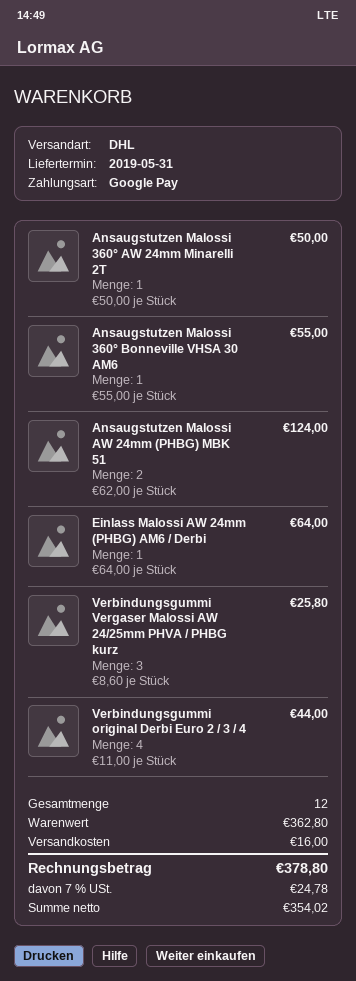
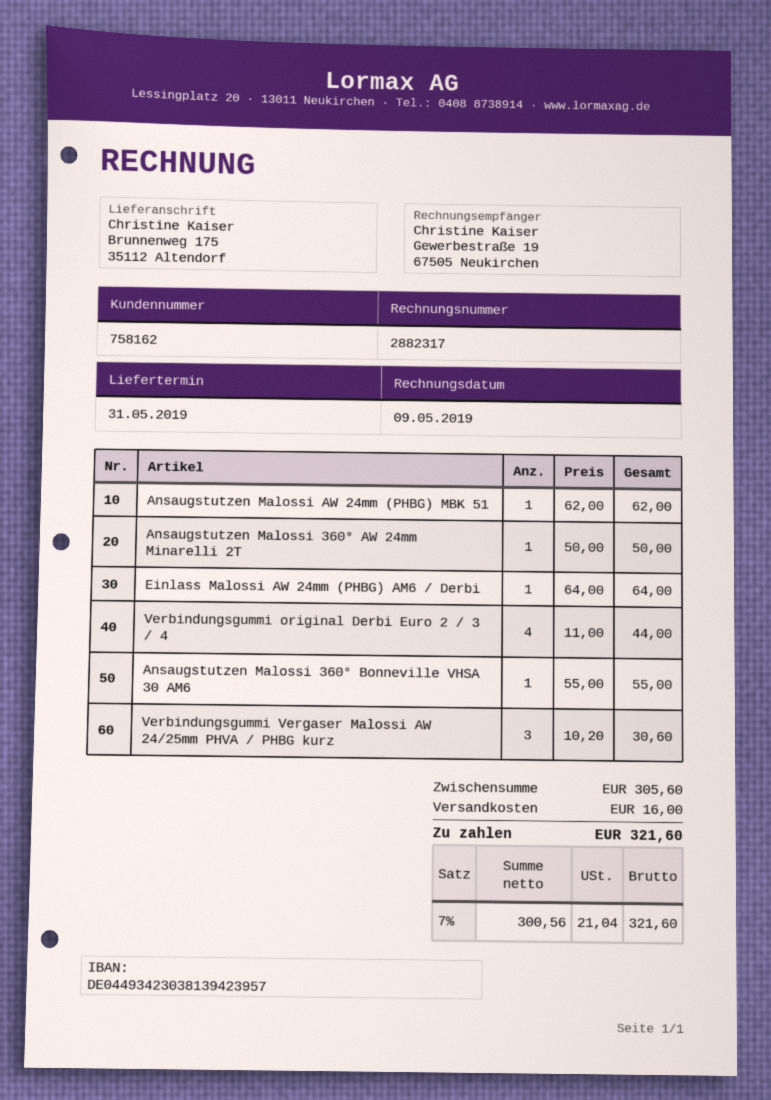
Ansaugstutzen Malossi AW 24mm (PHBG) MBK 51: 2 x 62.00 = 124.00 -> 1 x 62.00 = 62.00
Verbindungsgummi Vergaser Malossi AW 24/25mm PHVA / PHBG kurz: 3 x 8.60 = 25.80 -> 3 x 10.20 = 30.60
subtotal: 362.80 -> 305.60
net: 354.02 -> 300.56
tax: 7% = 24.78 -> 7% = 21.04
total: 378.80 -> 321.60

